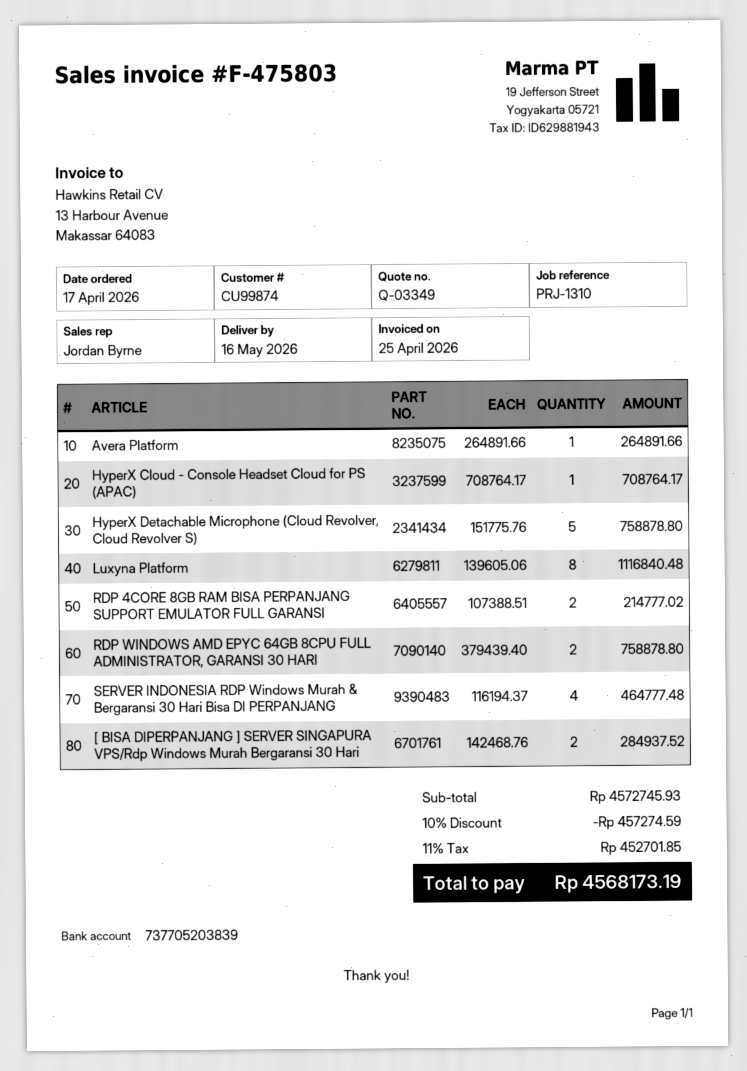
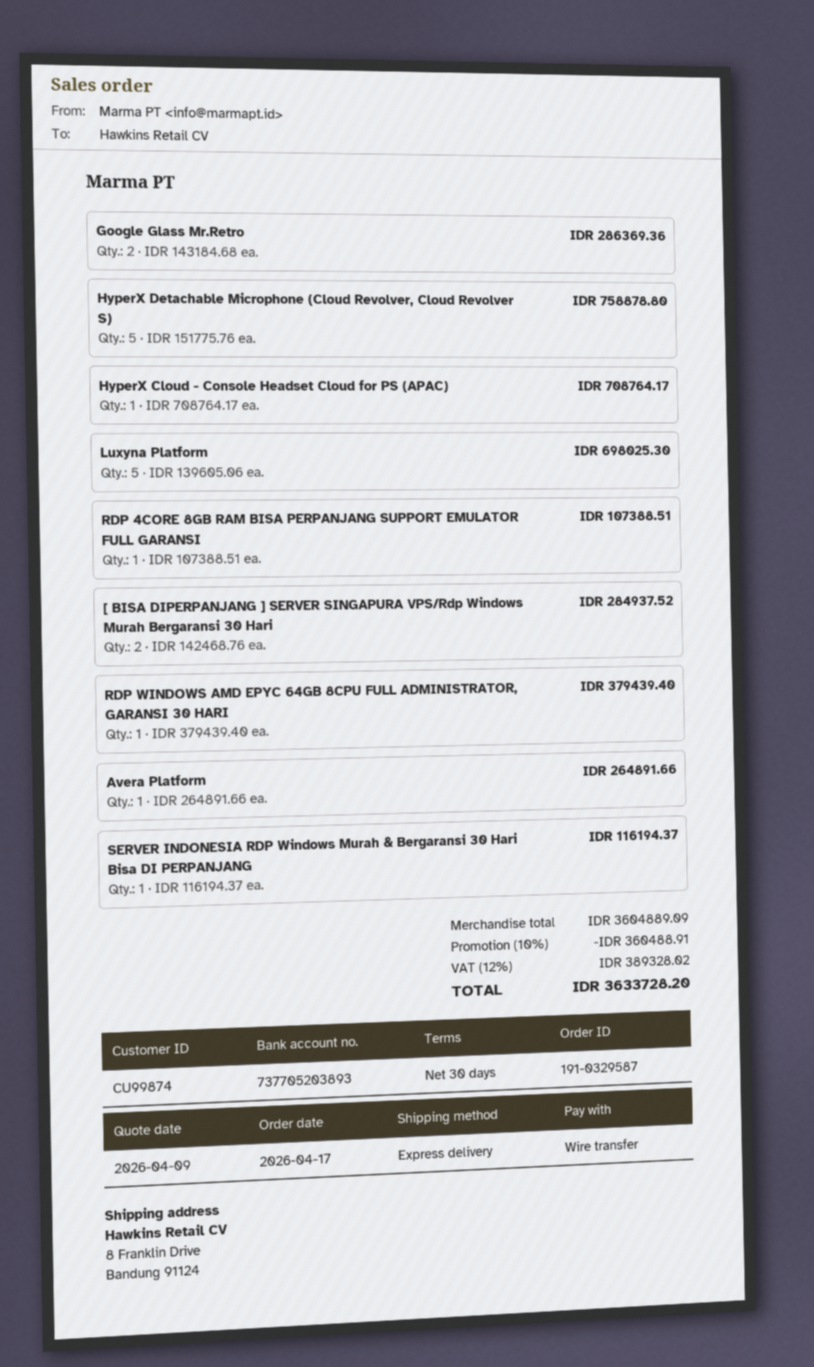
bank account: 737705203839 -> 737705203893
Luxyna Platform: 8 x 139605.06 = 1116840.48 -> 5 x 139605.06 = 698025.30
RDP 4CORE 8GB RAM BISA PERPANJANG SUPPORT EMULATOR FULL GARANSI: 2 x 107388.51 = 214777.02 -> 1 x 107388.51 = 107388.51
RDP WINDOWS AMD EPYC 64GB 8CPU FULL ADMINISTRATOR, GARANSI 30 HARI: 2 x 379439.40 = 758878.80 -> 1 x 379439.40 = 379439.40
SERVER INDONESIA RDP Windows Murah & Bergaransi 30 Hari Bisa DI PERPANJANG: 4 x 116194.37 = 464777.48 -> 1 x 116194.37 = 116194.37
Google Glass Mr.Retro: none -> 2 x 143184.68 = 286369.36
subtotal: 4572745.93 -> 3604889.09
discount: 10% = 457274.59 -> 10% = 360488.91
tax: 11% = 452701.85 -> 12% = 389328.02
total: 4568173.19 -> 3633728.20

